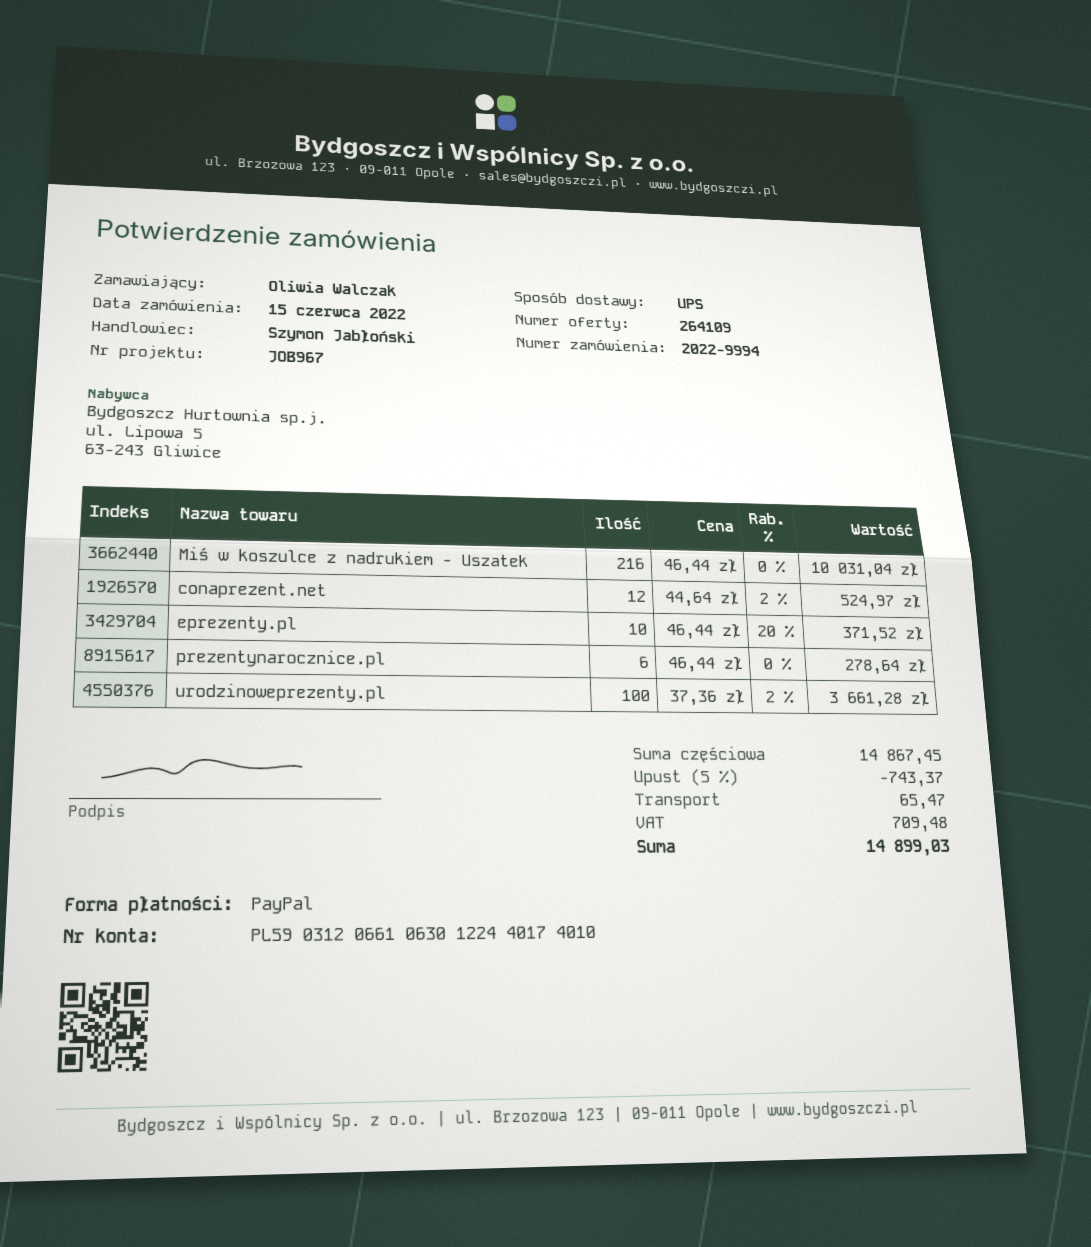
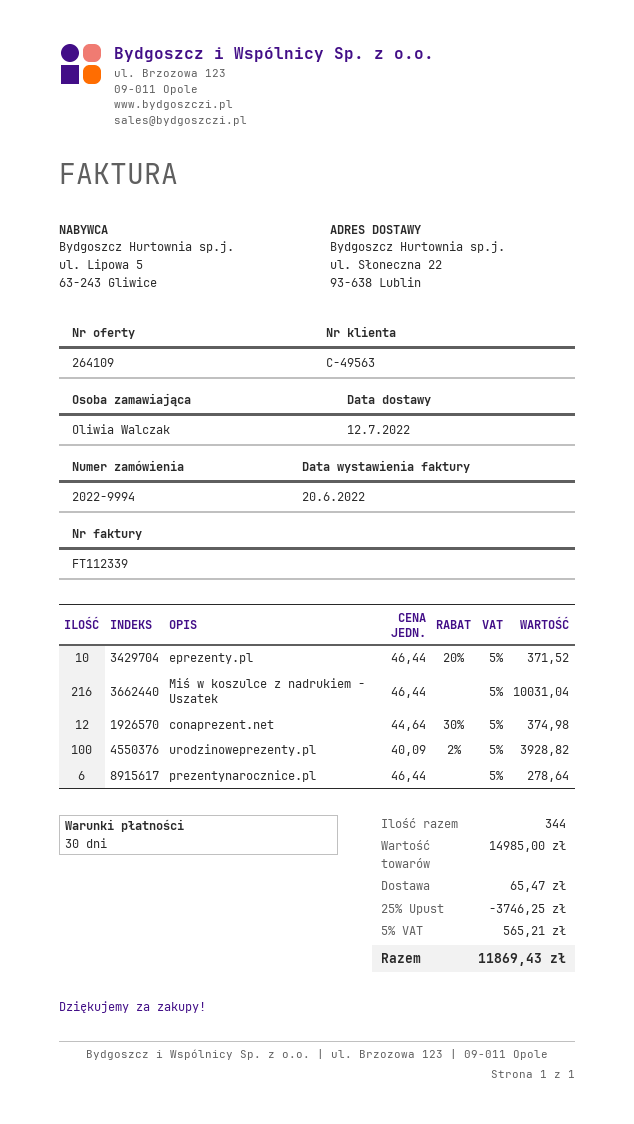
conaprezent.net: 12 x 44.64 - 2% = 524.97 -> 12 x 44.64 - 30% = 374.98
urodzinoweprezenty.pl: 100 x 37.36 - 2% = 3661.28 -> 100 x 40.09 - 2% = 3928.82
subtotal: 14867.45 -> 14985.00
discount: 5% = 743.37 -> 25% = 3746.25
tax: 709.48 -> 565.21
total: 14899.03 -> 11869.43

